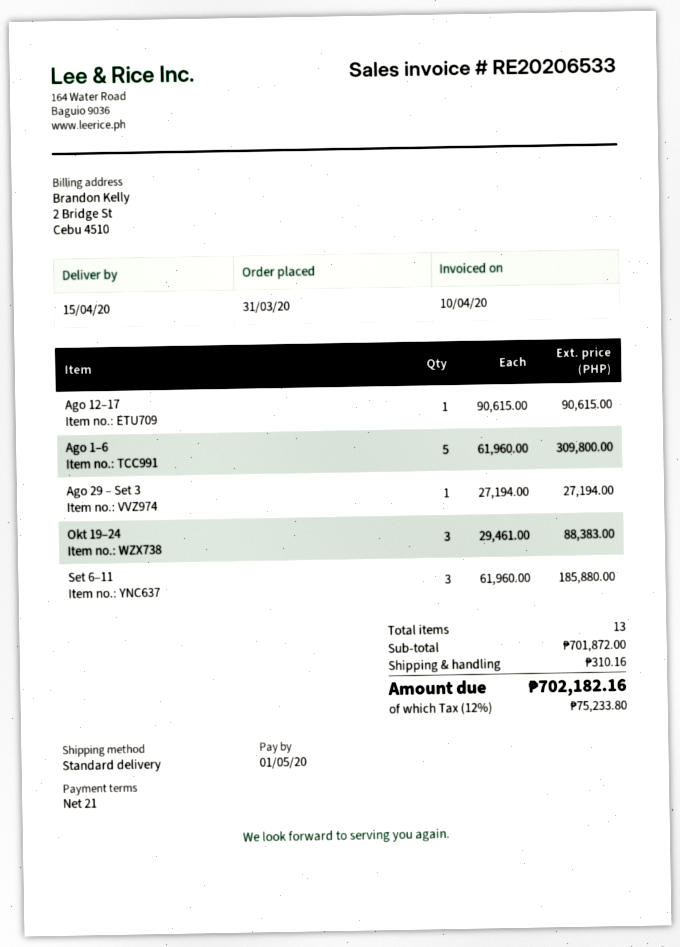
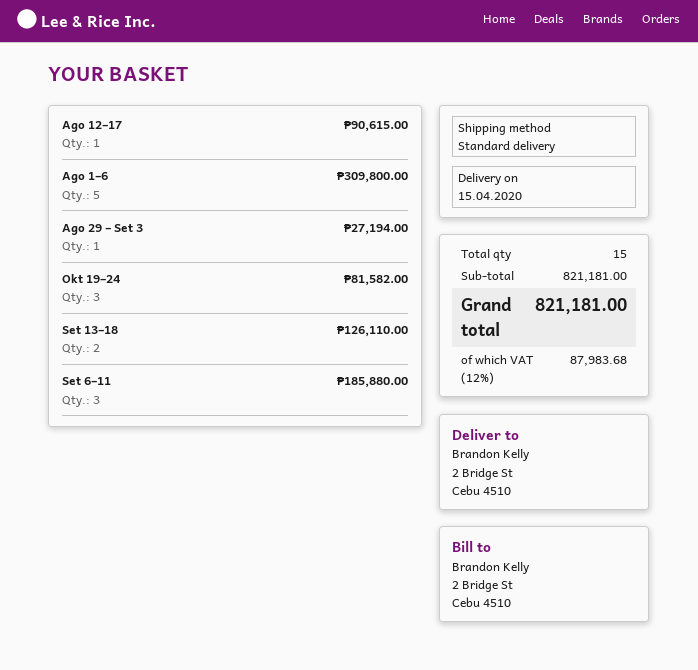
Okt 19–24: 3 for 88383.00 -> 3 for 81582.00
Set 13–18: none -> 2 for 126110.00
total quantity: 13 -> 15
subtotal: 701872.00 -> 821181.00
shipping: 310.16 -> none
tax: 12% = 75233.80 -> 12% = 87983.68
total: 702182.16 -> 821181.00

